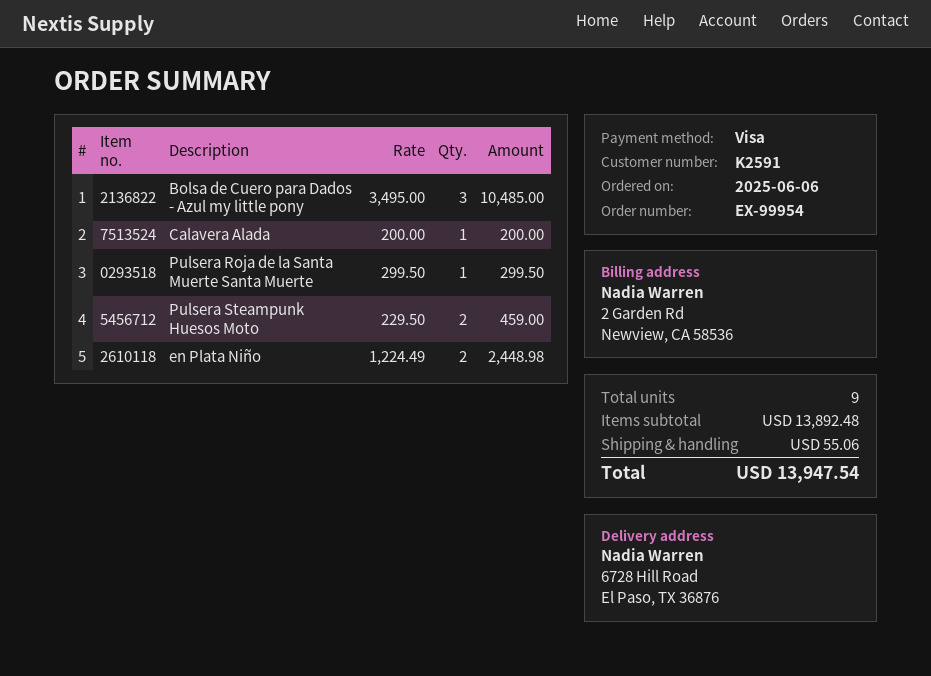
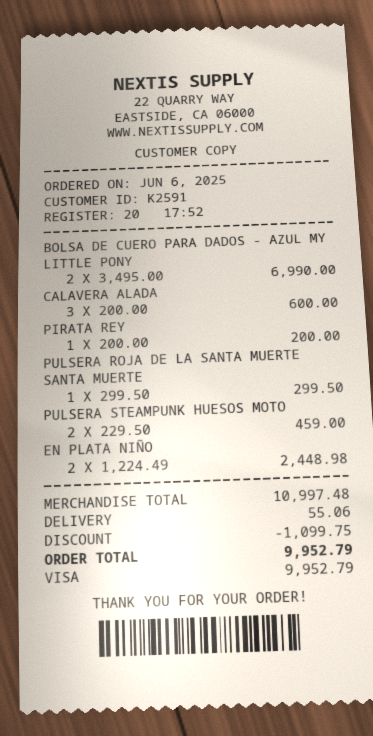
Bolsa de Cuero para Dados - Azul my little pony: 3 x 3495.00 = 10485.00 -> 2 x 3495.00 = 6990.00
Calavera Alada: 1 x 200.00 = 200.00 -> 3 x 200.00 = 600.00
PIRATA REY: none -> 1 x 200.00 = 200.00
subtotal: 13892.48 -> 10997.48
discount: none -> 1099.75
total: 13947.54 -> 9952.79

